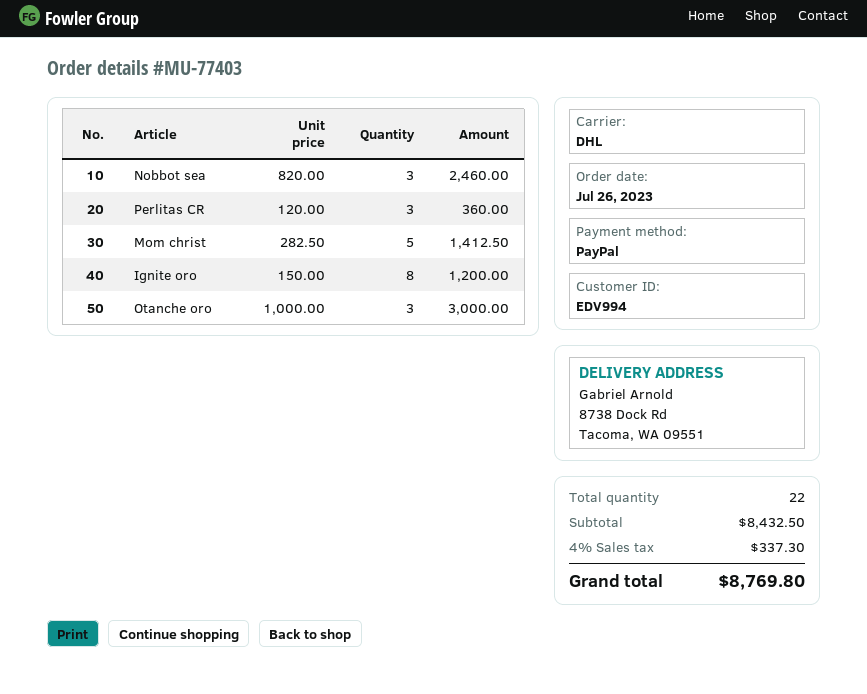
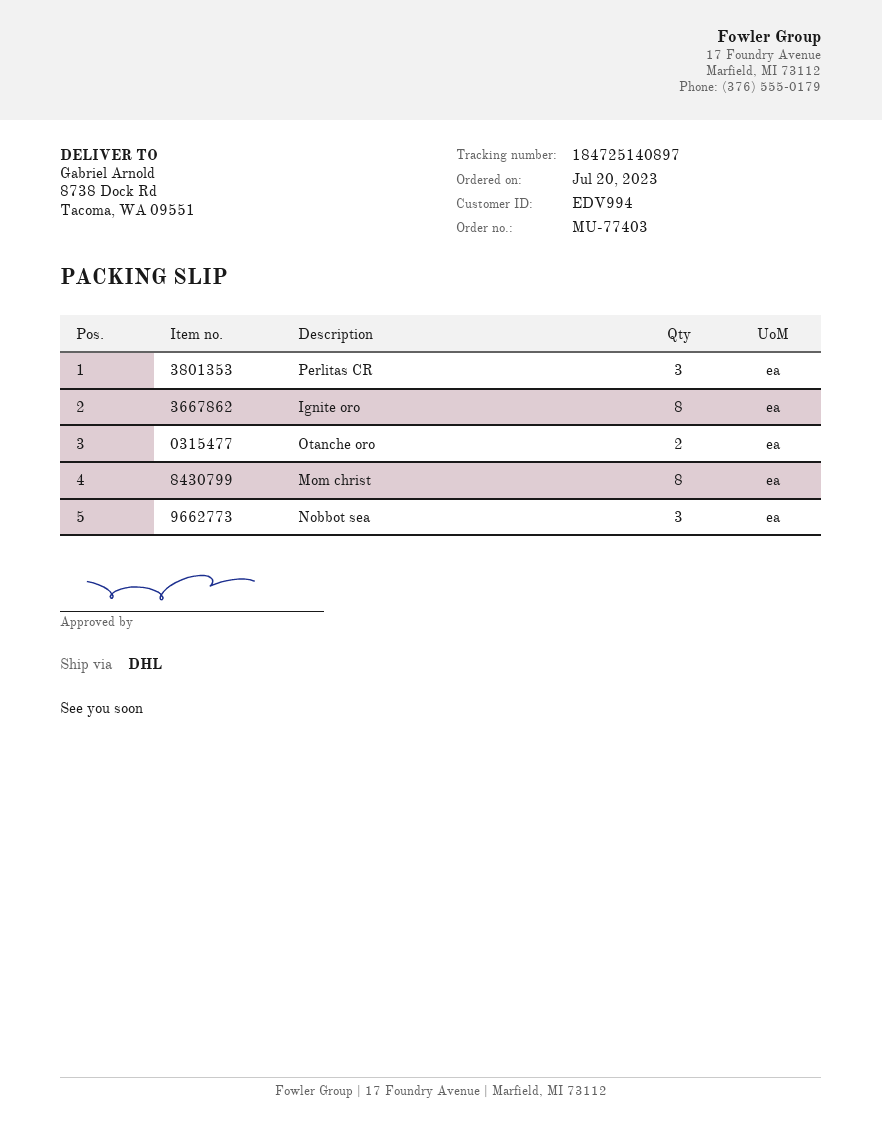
order date: 2023-07-26 -> 2023-07-20
Mom christ: 5 -> 8
Otanche oro: 3 -> 2

